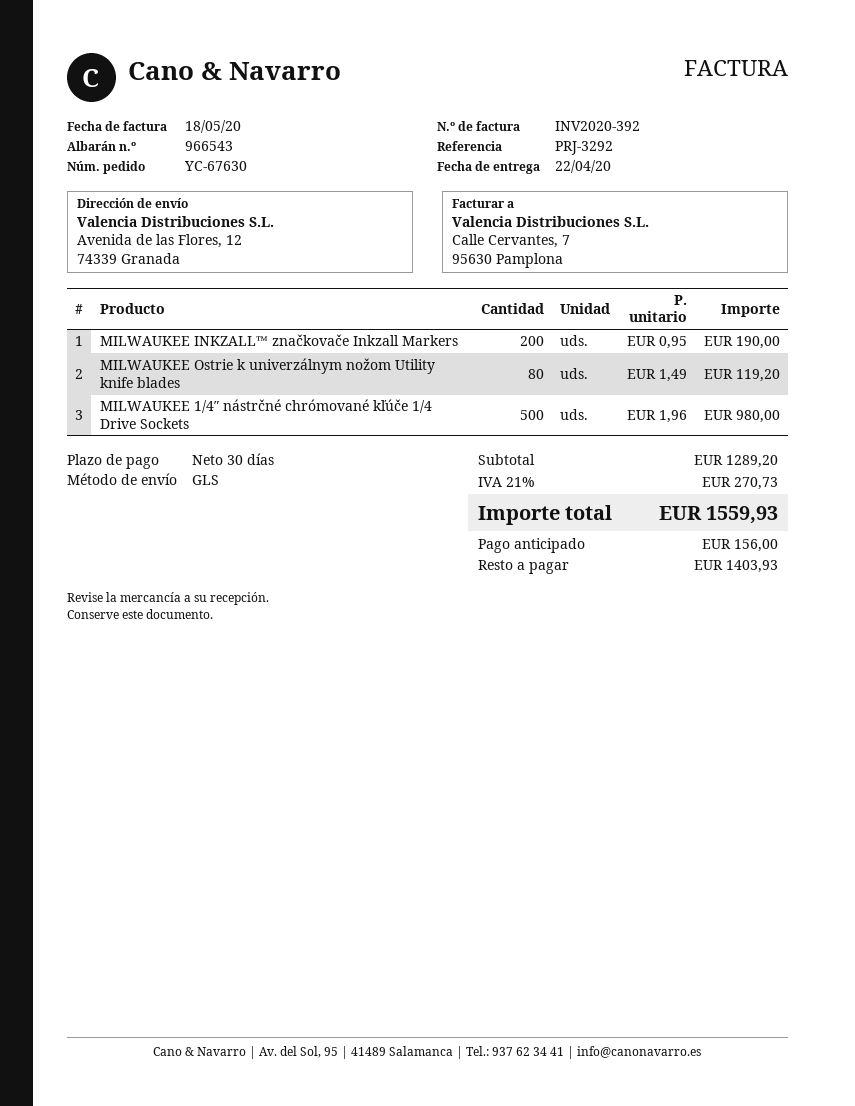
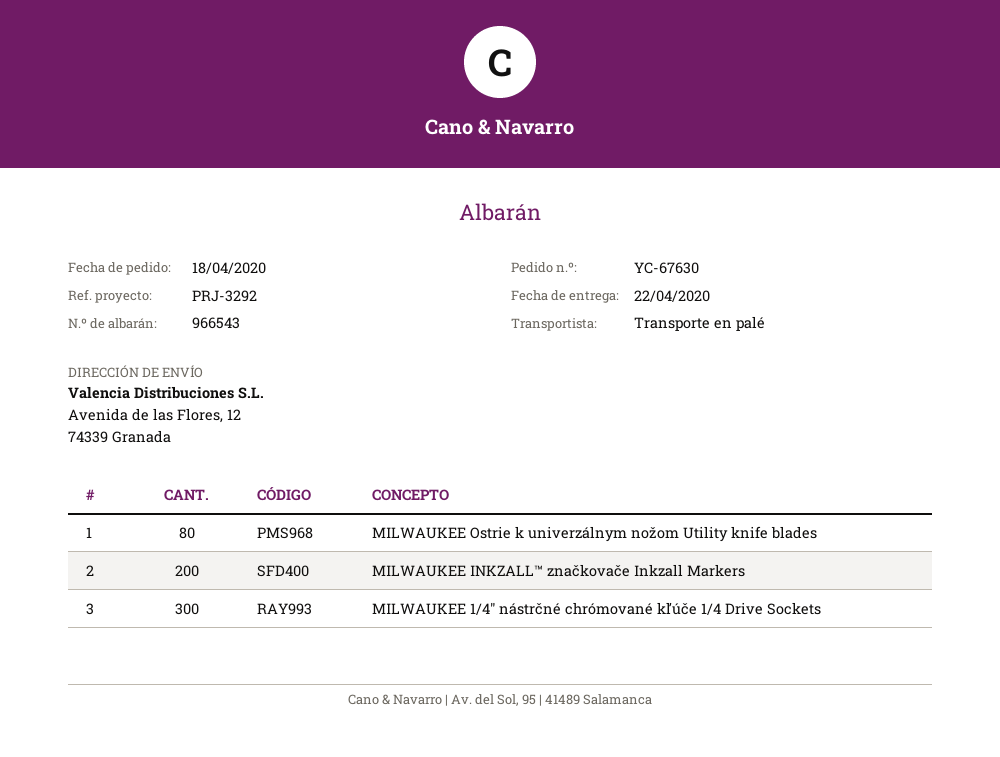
shipping method: GLS -> pallet freight
MILWAUKEE 1/4″ nástrčné chrómované kľúče 1/4 Drive Sockets: 500 -> 300

